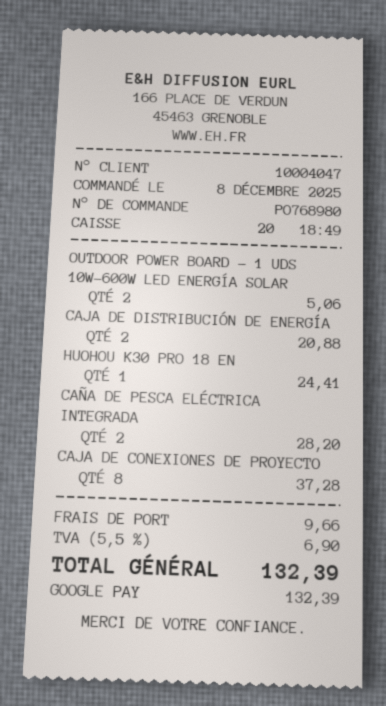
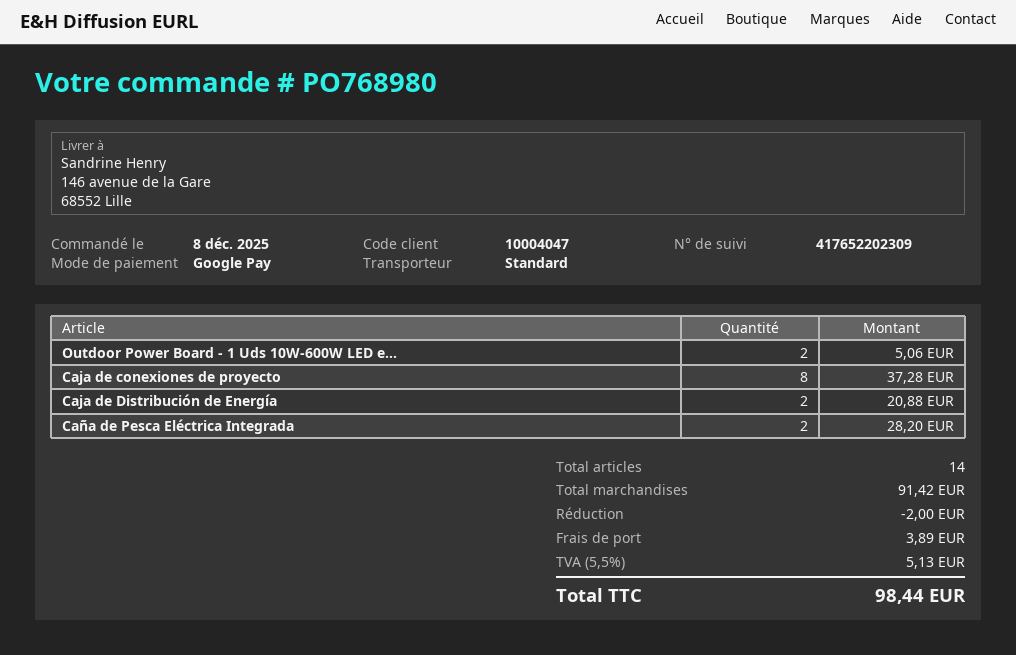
HUOHOU K30 PRO 18 EN: 1 for 24.41 -> none
discount: none -> 2.00
shipping: 9.66 -> 3.89
tax: 5.5% = 6.90 -> 5.5% = 5.13
total: 132.39 -> 98.44

